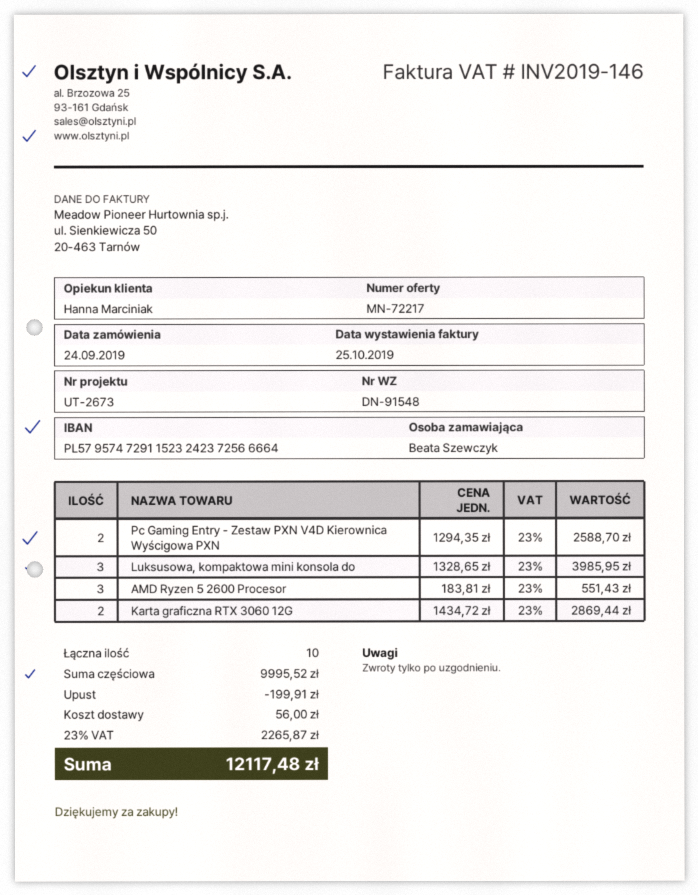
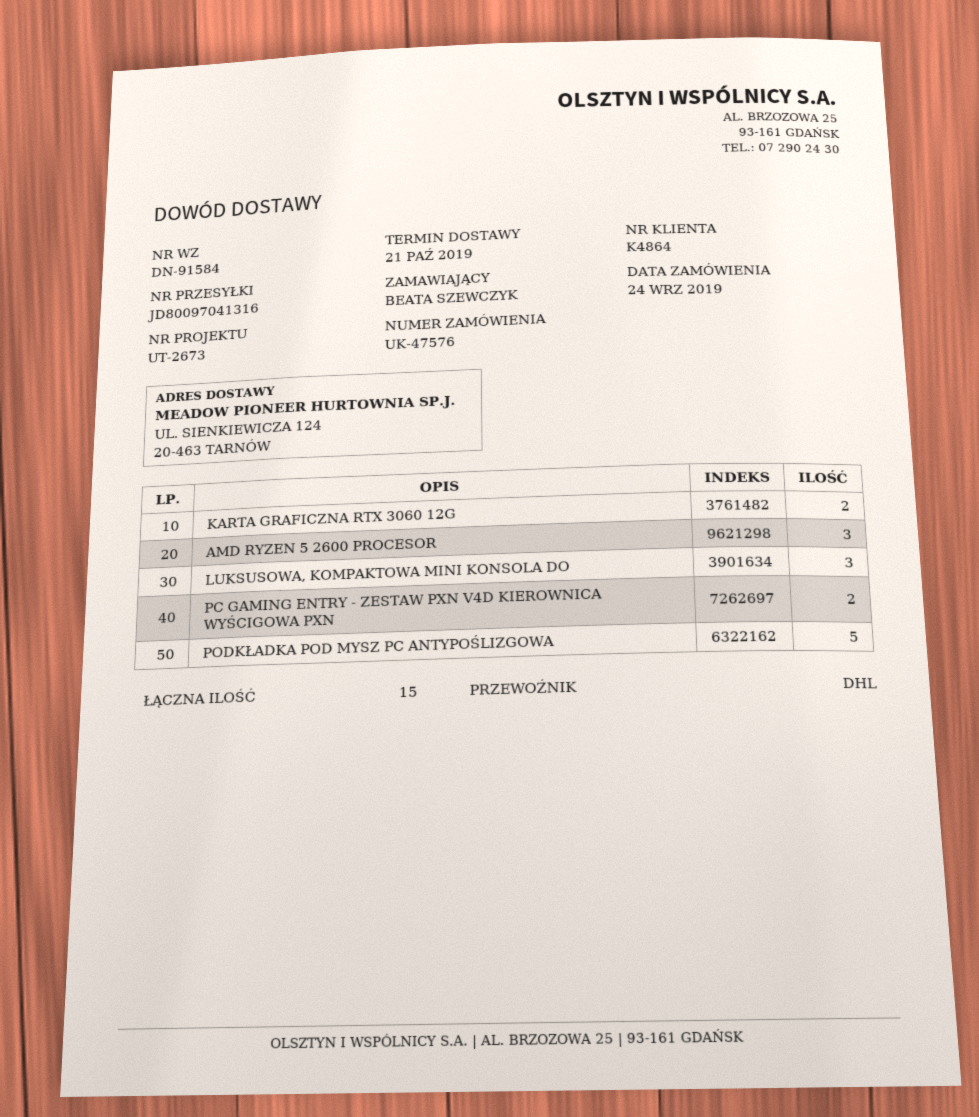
delivery note number: DN-91548 -> DN-91584
PODKŁADKA POD MYSZ PC ANTYPOŚLIZGOWA: none -> 5
total quantity: 10 -> 15

